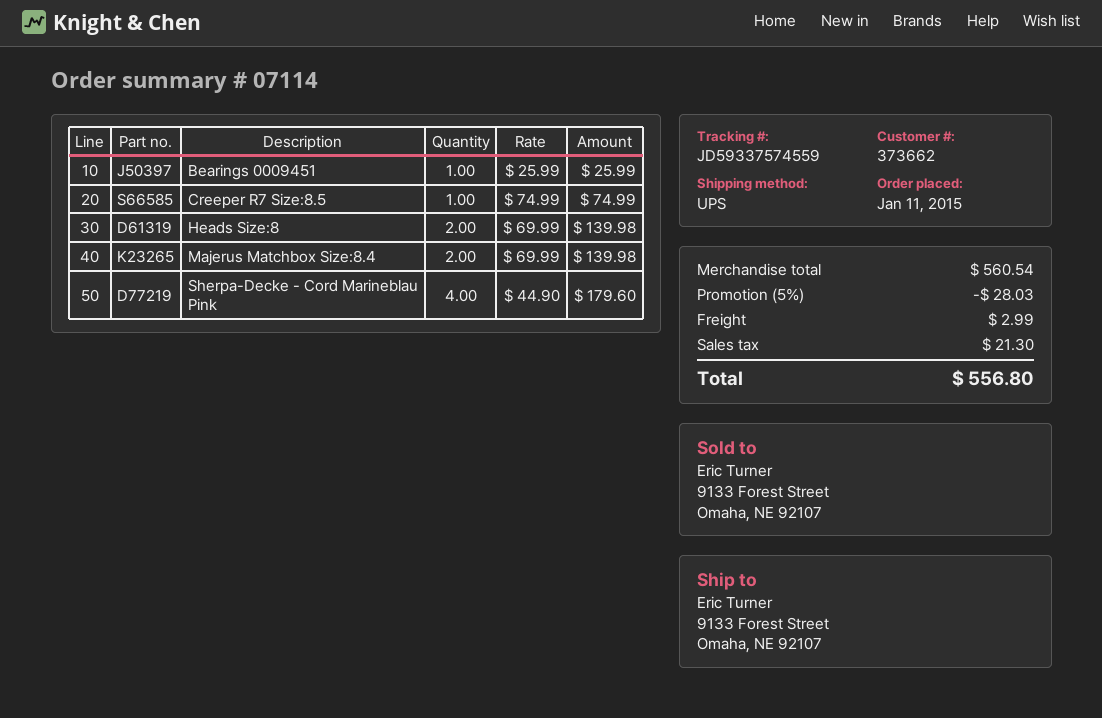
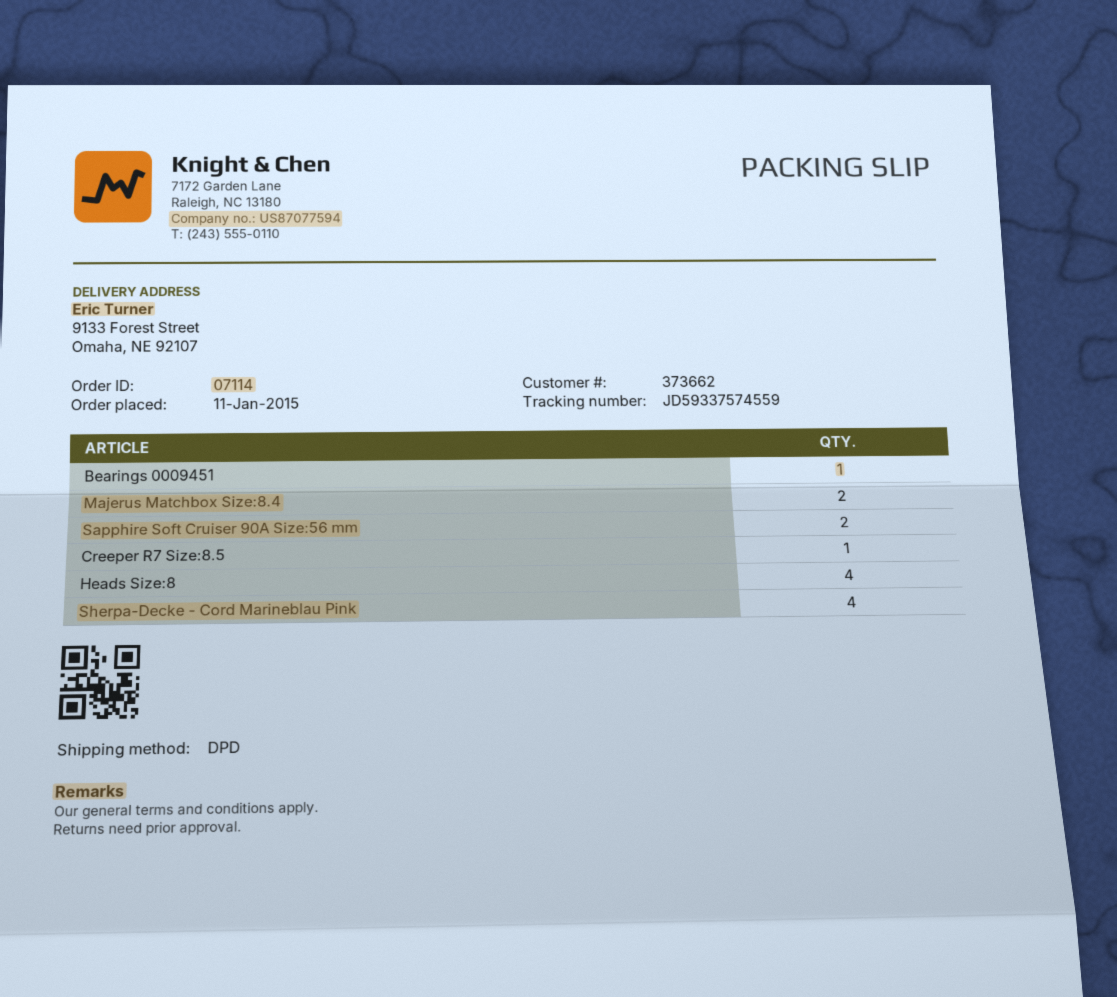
shipping method: UPS -> DPD
Heads Size:8: 2 -> 4
Sapphire Soft Cruiser 90A Size:56 mm: none -> 2

